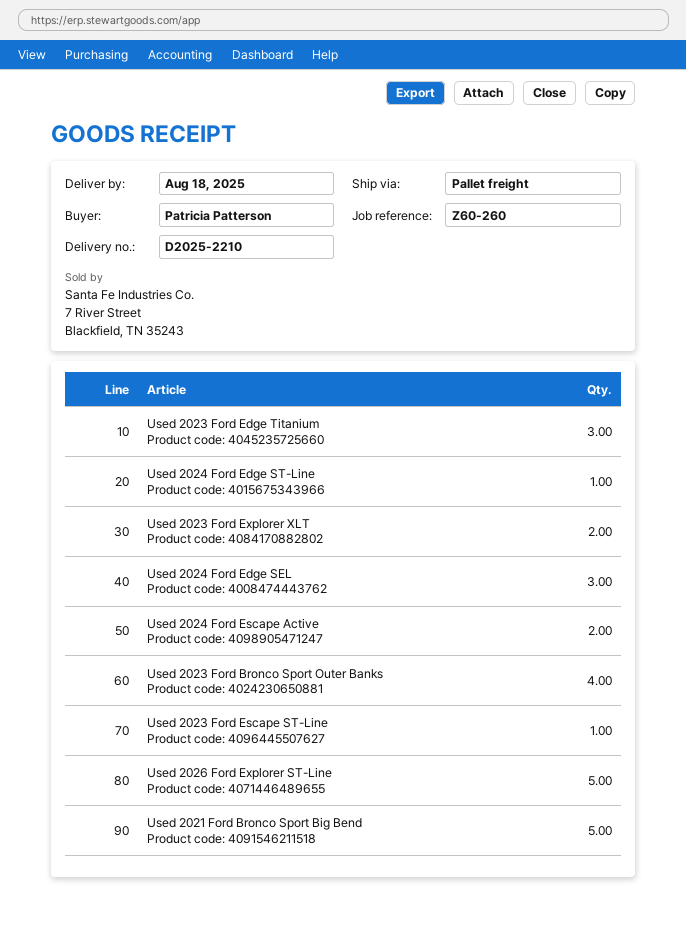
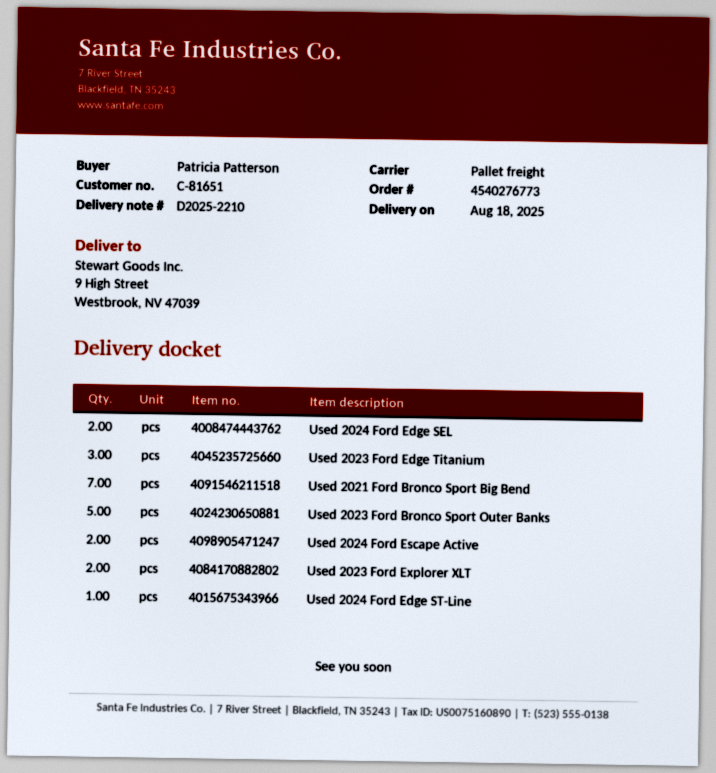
Used 2024 Ford Edge SEL: 3 -> 2
Used 2023 Ford Bronco Sport Outer Banks: 4 -> 5
Used 2023 Ford Escape ST-Line: 1 -> none
Used 2026 Ford Explorer ST-Line: 5 -> none
Used 2021 Ford Bronco Sport Big Bend: 5 -> 7

